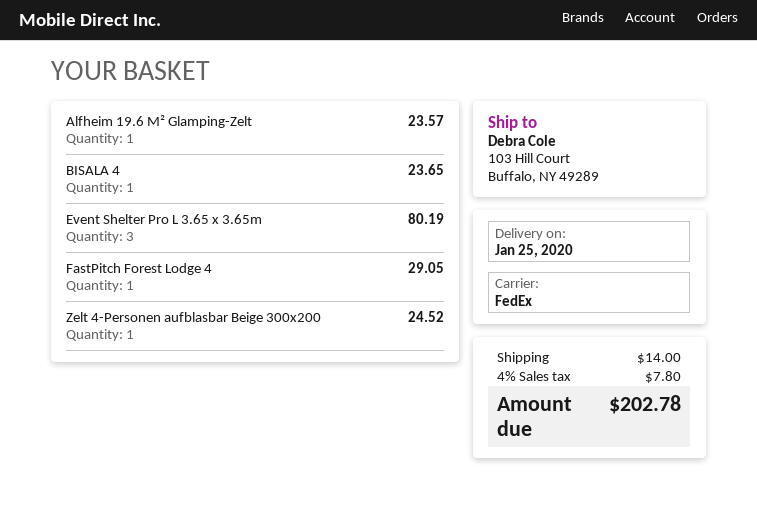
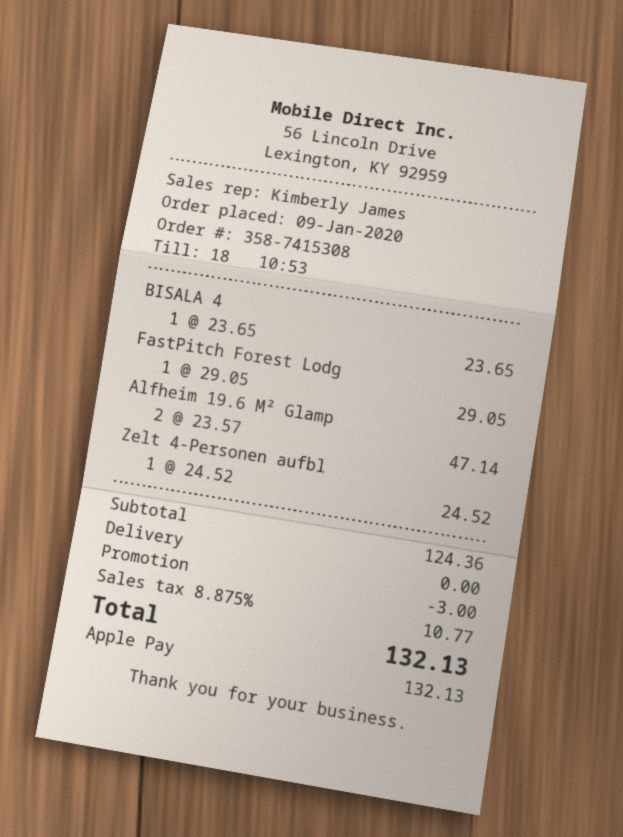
Alfheim 19.6 M² Glamping-Zelt: 1 for 23.57 -> 2 for 47.14
Event Shelter Pro L 3.65 x 3.65m: 3 for 80.19 -> none
discount: none -> 3.00
shipping: 14.00 -> 0.00
tax: 4% = 7.80 -> 8.875% = 10.77
total: 202.78 -> 132.13

